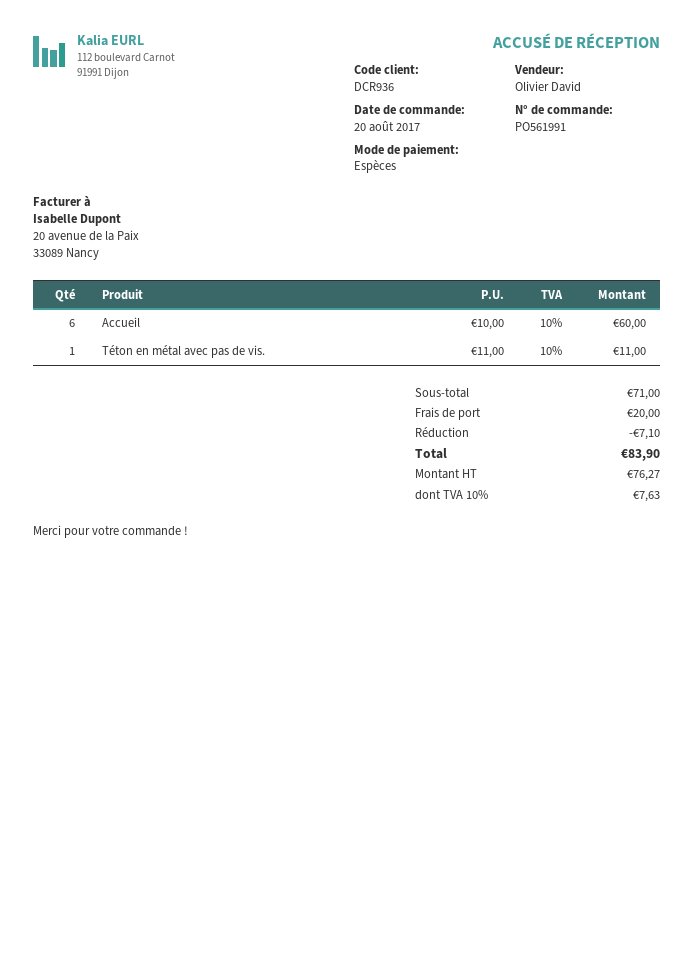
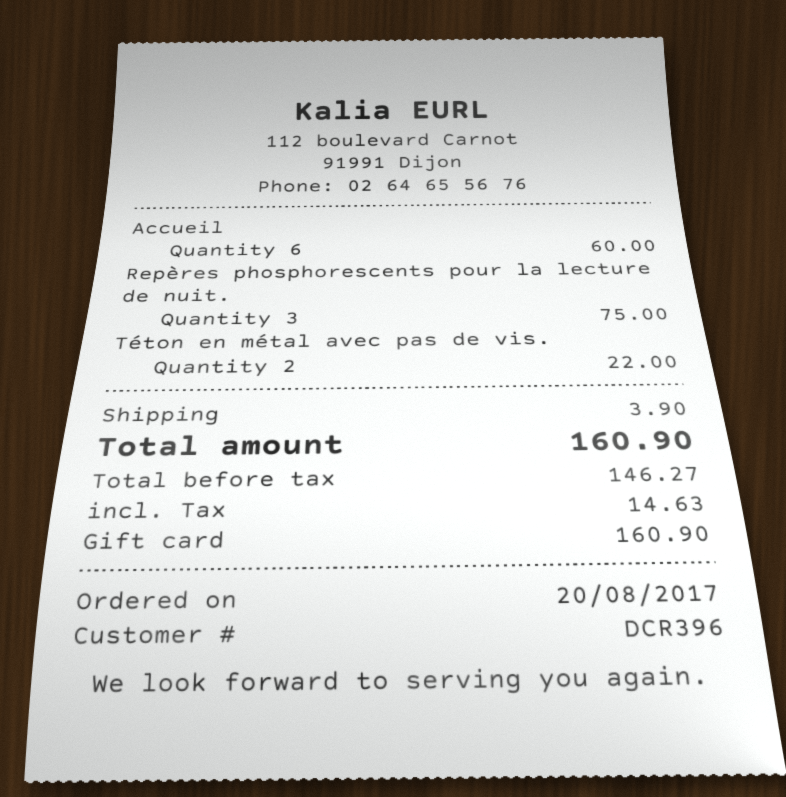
customer number: DCR936 -> DCR396
payment method: cash -> gift card
Téton en métal avec pas de vis.: 1 for 11.00 -> 2 for 22.00
Repères phosphorescents pour la lecture de nuit.: none -> 3 for 75.00
discount: 7.10 -> none
shipping: 20.00 -> 3.90
net: 76.27 -> 146.27
tax: 7.63 -> 14.63
total: 83.90 -> 160.90

